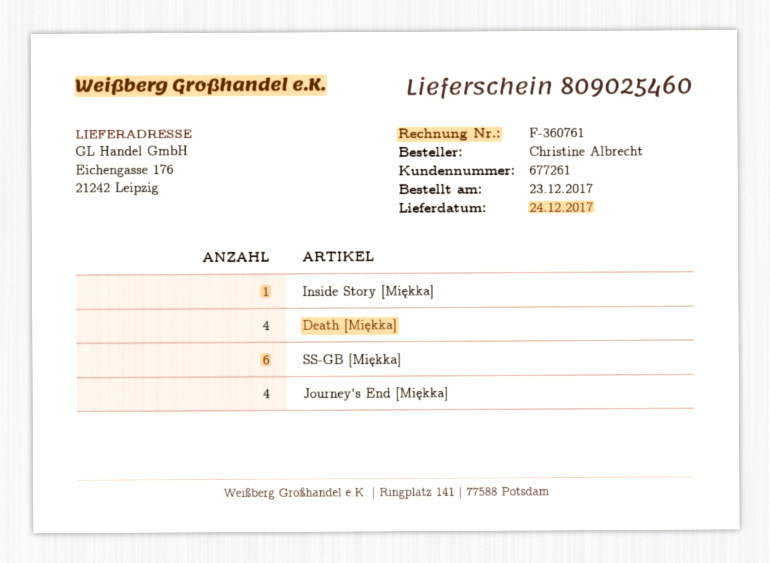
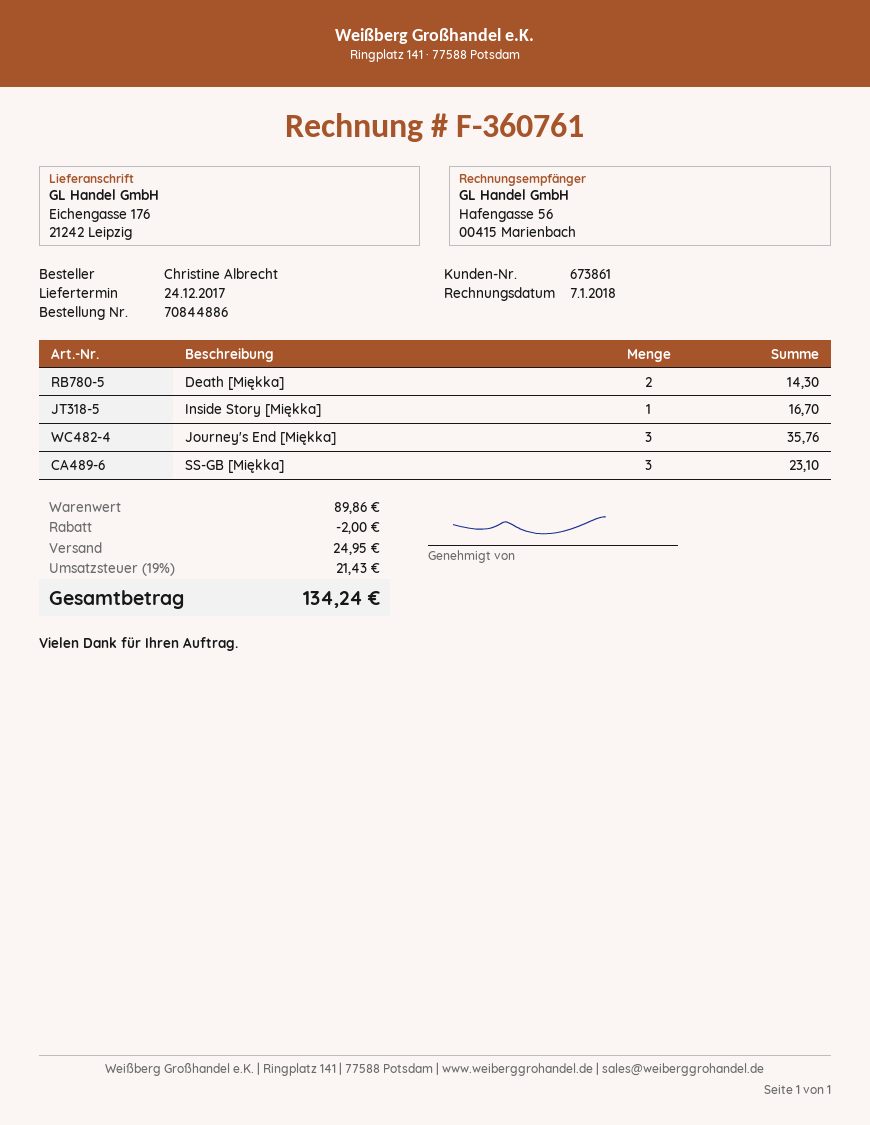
customer number: 677261 -> 673861
Death [Miękka]: 4 -> 2
SS-GB [Miękka]: 6 -> 3
Journey's End [Miękka]: 4 -> 3

